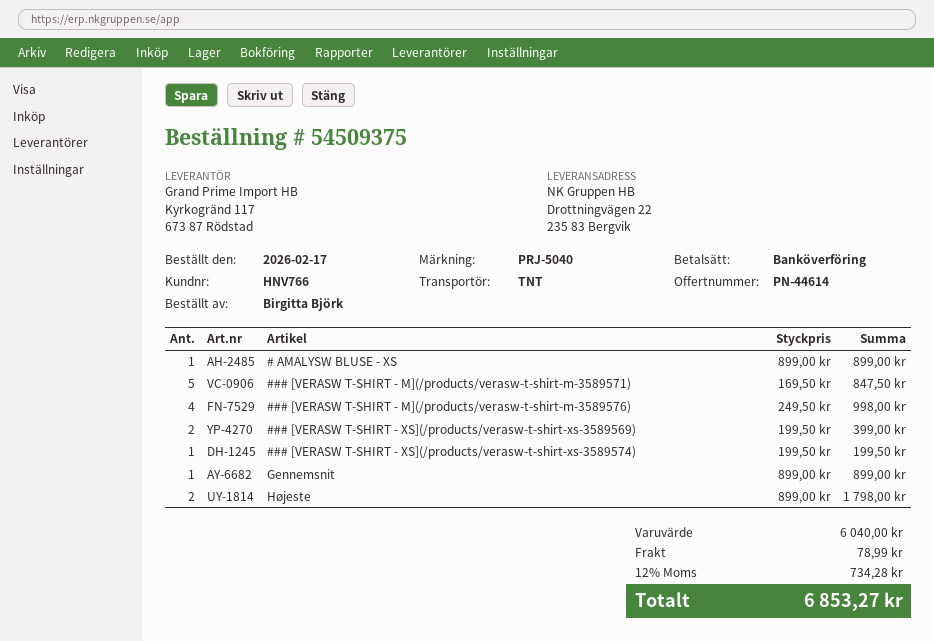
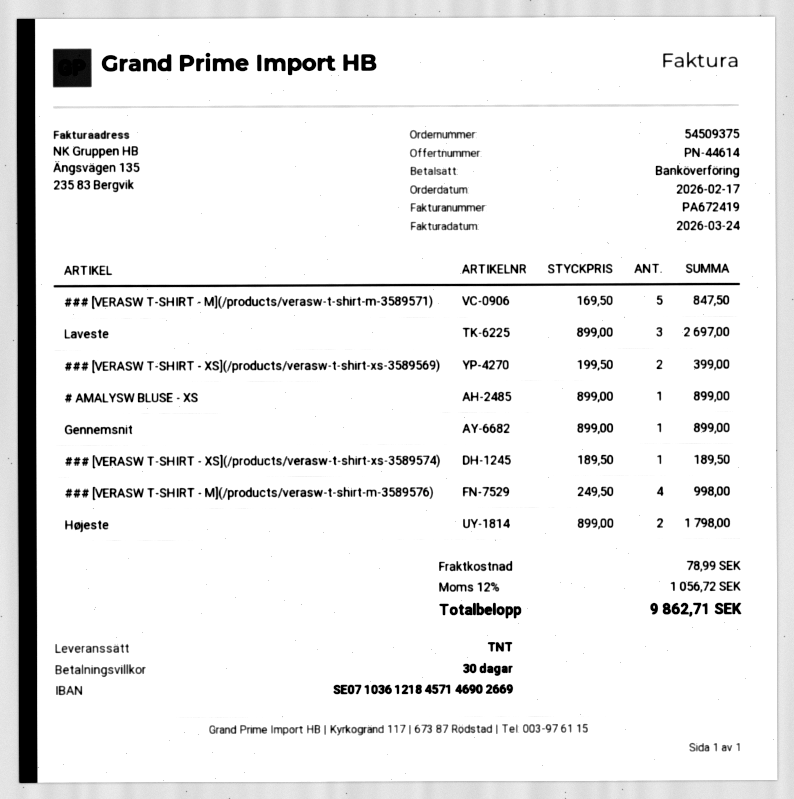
### [VERASW T-SHIRT - XS](/products/verasw-t-shirt-xs-3589574): 1 x 199.50 = 199.50 -> 1 x 189.50 = 189.50
Laveste: none -> 3 x 899.00 = 2697.00
tax: 12% = 734.28 -> 12% = 1056.72
total: 6853.27 -> 9862.71

